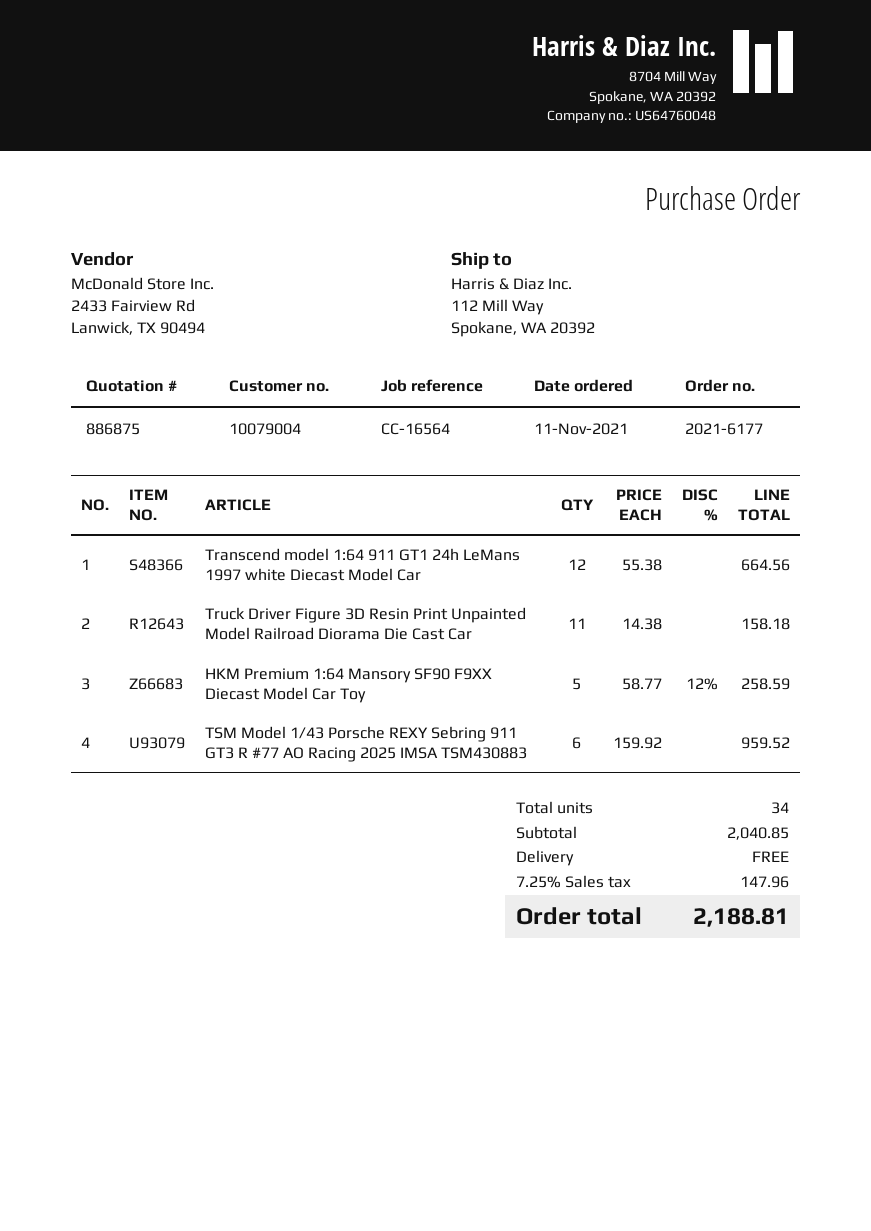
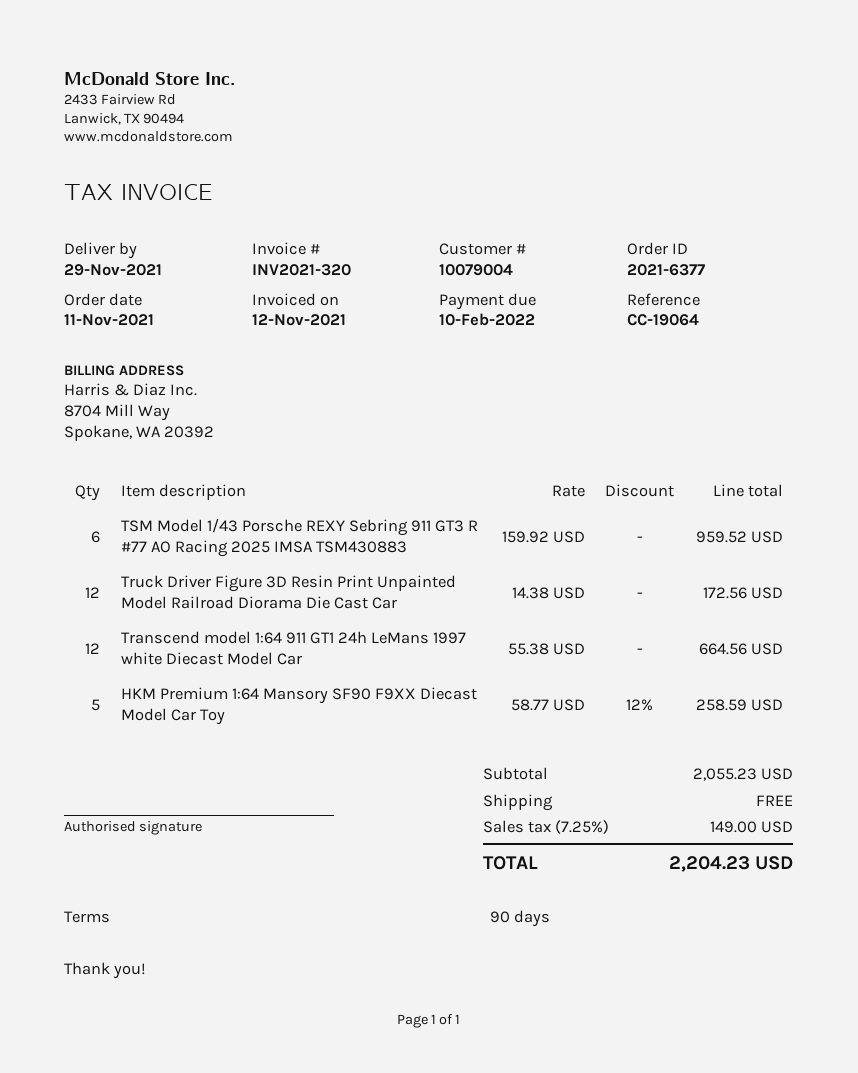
order number: 2021-6177 -> 2021-6377
reference: CC-16564 -> CC-19064
Truck Driver Figure 3D Resin Print Unpainted Model Railroad Diorama Die Cast Car: 11 x 14.38 = 158.18 -> 12 x 14.38 = 172.56
subtotal: 2040.85 -> 2055.23
tax: 7.25% = 147.96 -> 7.25% = 149.00
total: 2188.81 -> 2204.23

